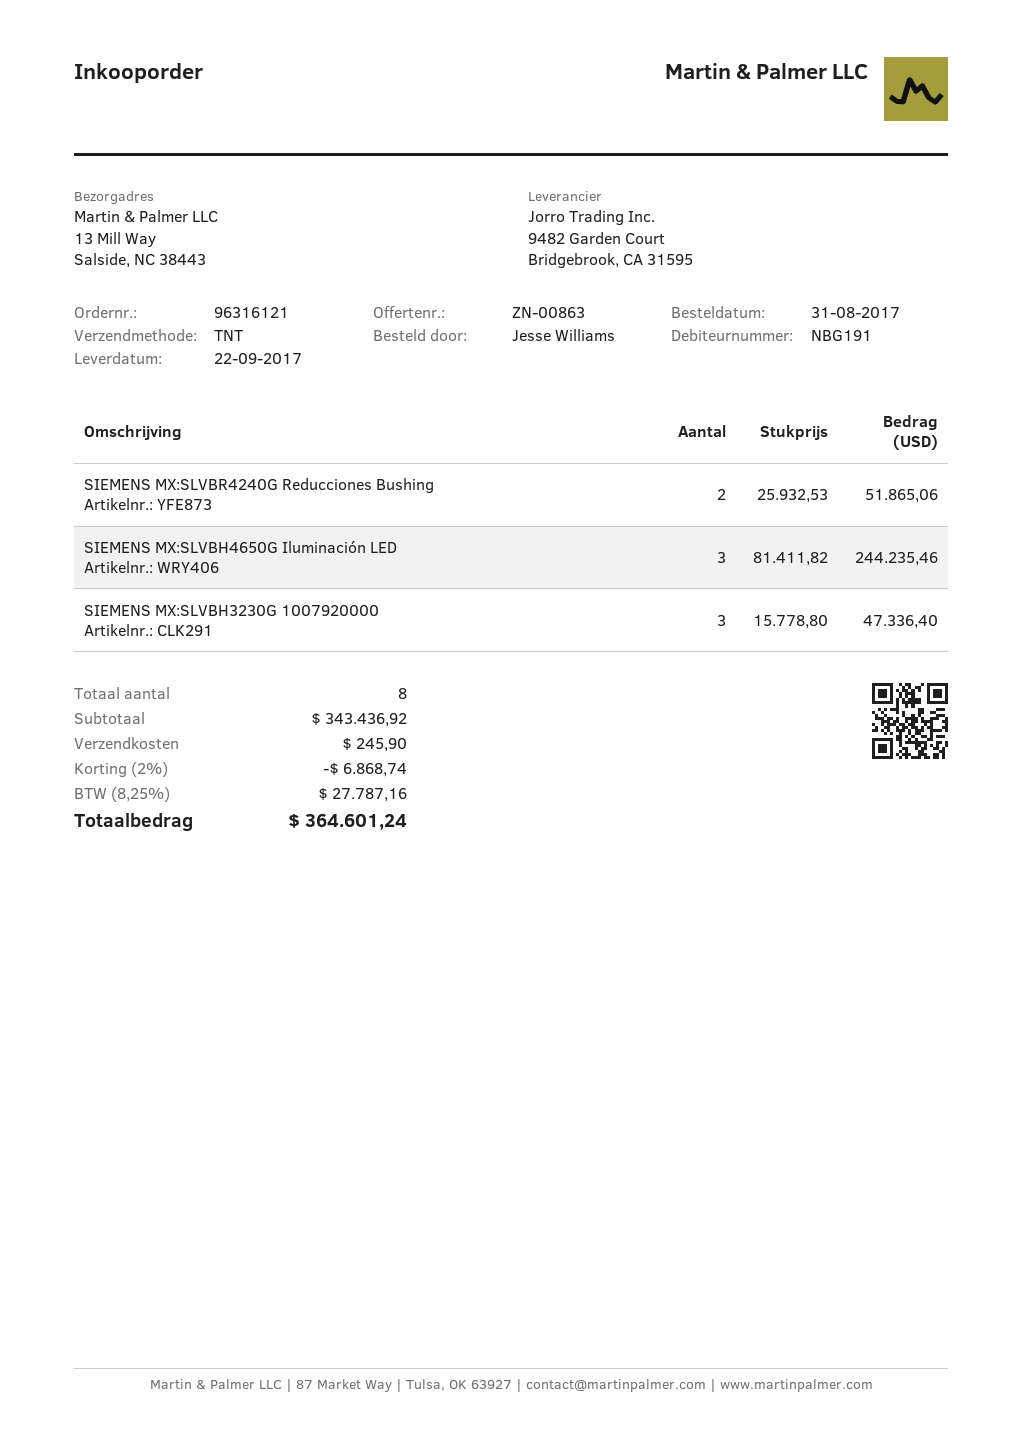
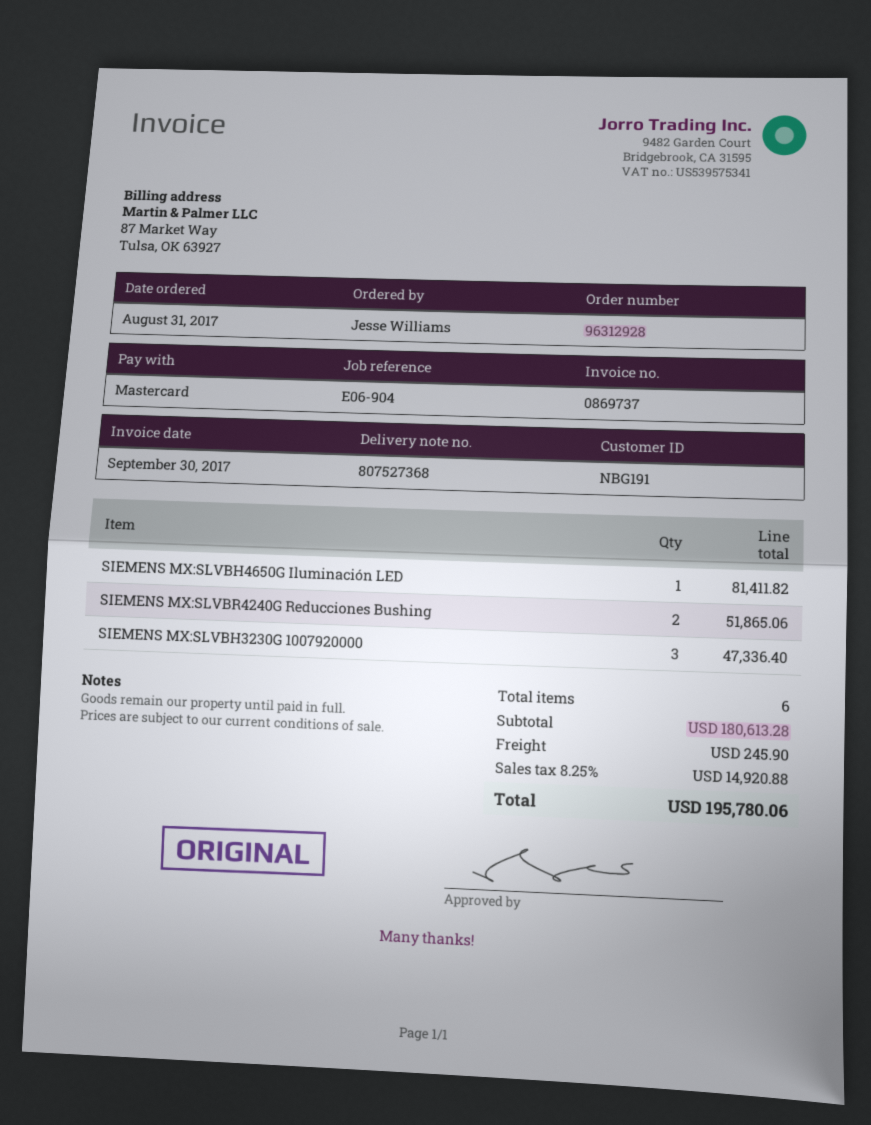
order number: 96316121 -> 96312928
SIEMENS MX:SLVBH4650G Iluminación LED: 3 for 244235.46 -> 1 for 81411.82
total quantity: 8 -> 6
subtotal: 343436.92 -> 180613.28
discount: 2% = 6868.74 -> none
tax: 8.25% = 27787.16 -> 8.25% = 14920.88
total: 364601.24 -> 195780.06

